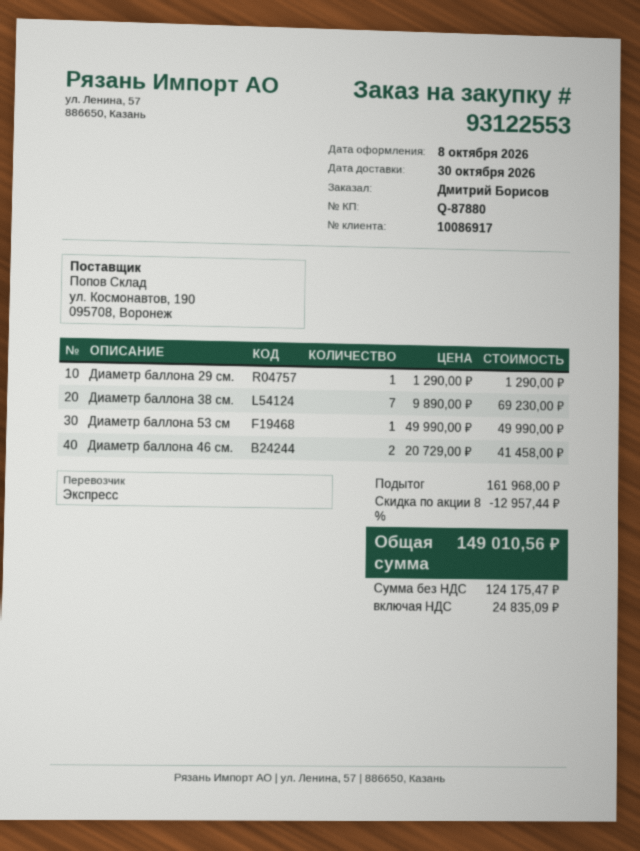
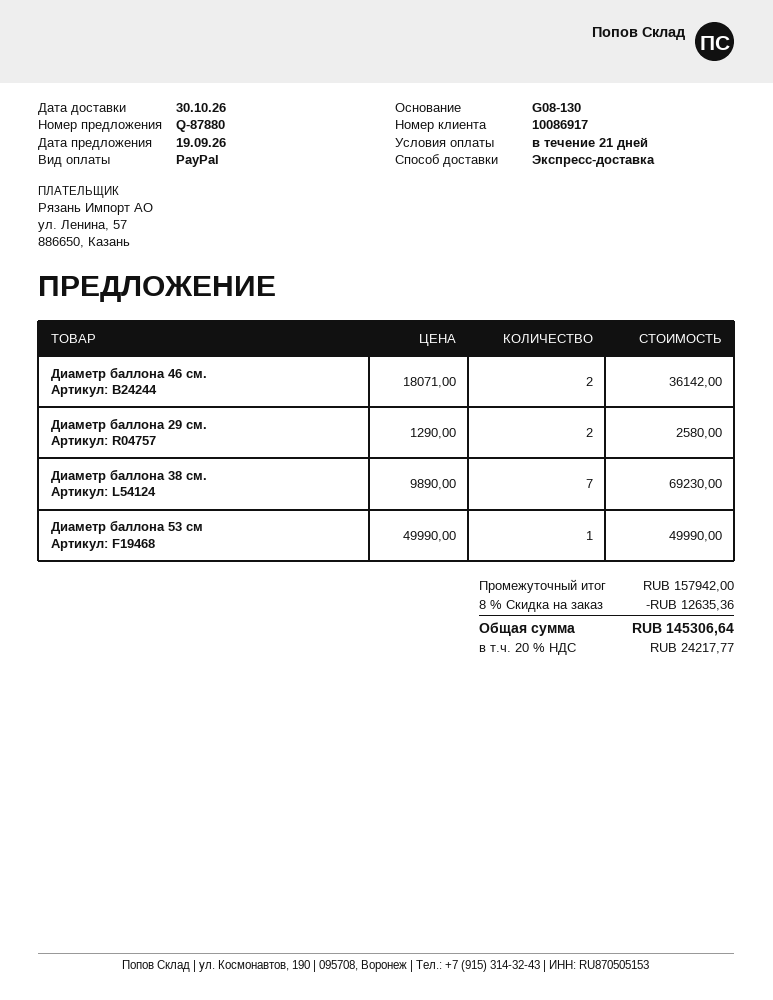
Диаметр баллона 29 см.: 1 x 1290.00 = 1290.00 -> 2 x 1290.00 = 2580.00
Диаметр баллона 46 см.: 2 x 20729.00 = 41458.00 -> 2 x 18071.00 = 36142.00
subtotal: 161968.00 -> 157942.00
discount: 8% = 12957.44 -> 8% = 12635.36
tax: 24835.09 -> 24217.77
total: 149010.56 -> 145306.64

